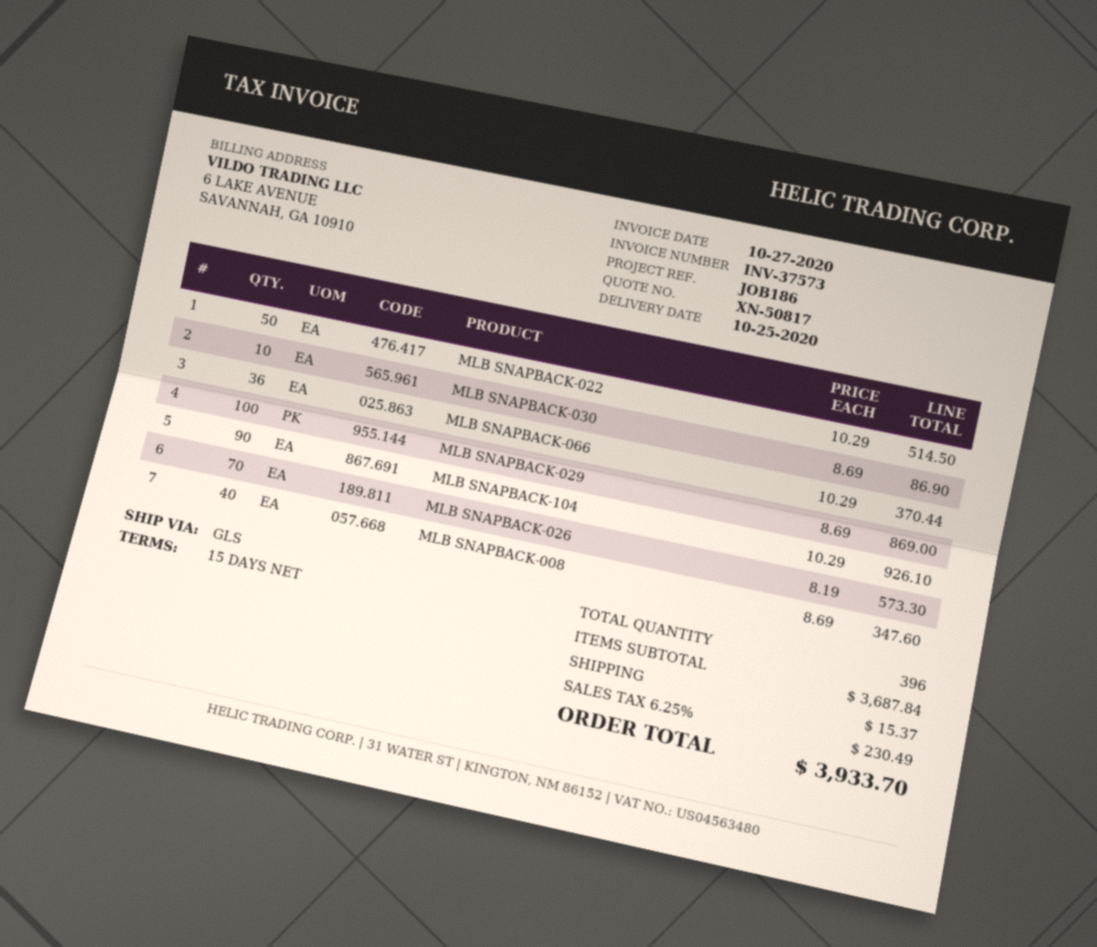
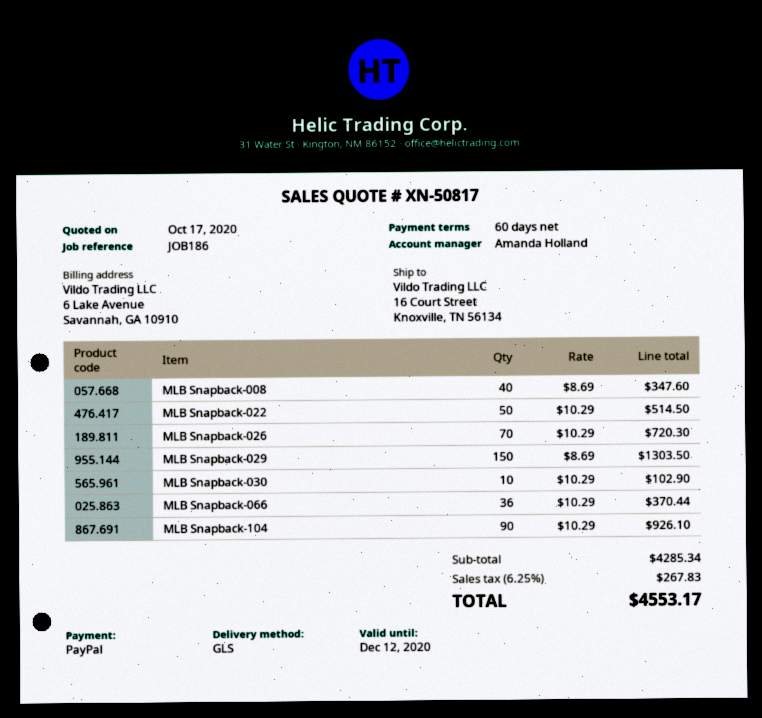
payment terms: 15 days -> 60 days
MLB SNAPBACK-030: 10 x 8.69 = 86.90 -> 10 x 10.29 = 102.90
MLB SNAPBACK-029: 100 x 8.69 = 869.00 -> 150 x 8.69 = 1303.50
MLB SNAPBACK-026: 70 x 8.19 = 573.30 -> 70 x 10.29 = 720.30
subtotal: 3687.84 -> 4285.34
shipping: 15.37 -> none
tax: 6.25% = 230.49 -> 6.25% = 267.83
total: 3933.70 -> 4553.17

